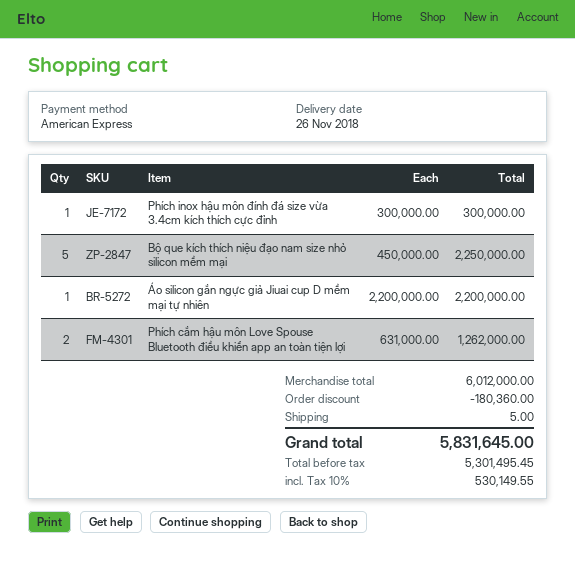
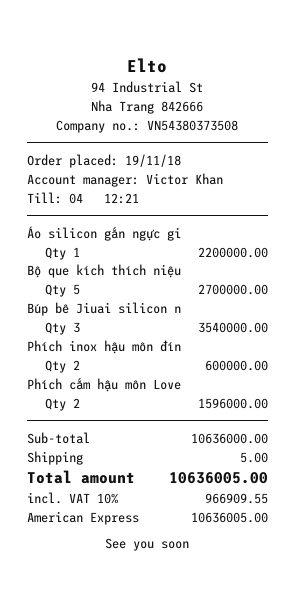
Phích inox hậu môn đính đá size vừa 3.4cm kích thích cực đỉnh: 1 for 300000.00 -> 2 for 600000.00
Bộ que kích thích niệu đạo nam size nhỏ silicon mềm mại: 5 for 2250000.00 -> 5 for 2700000.00
Phích cắm hậu môn Love Spouse Bluetooth điều khiển app an toàn tiện lợi: 2 for 1262000.00 -> 2 for 1596000.00
Búp bê Jiuai silicon n: none -> 3 for 3540000.00
subtotal: 6012000.00 -> 10636000.00
discount: 180360.00 -> none
tax: 10% = 530149.55 -> 10% = 966909.55
total: 5831645.00 -> 10636005.00

